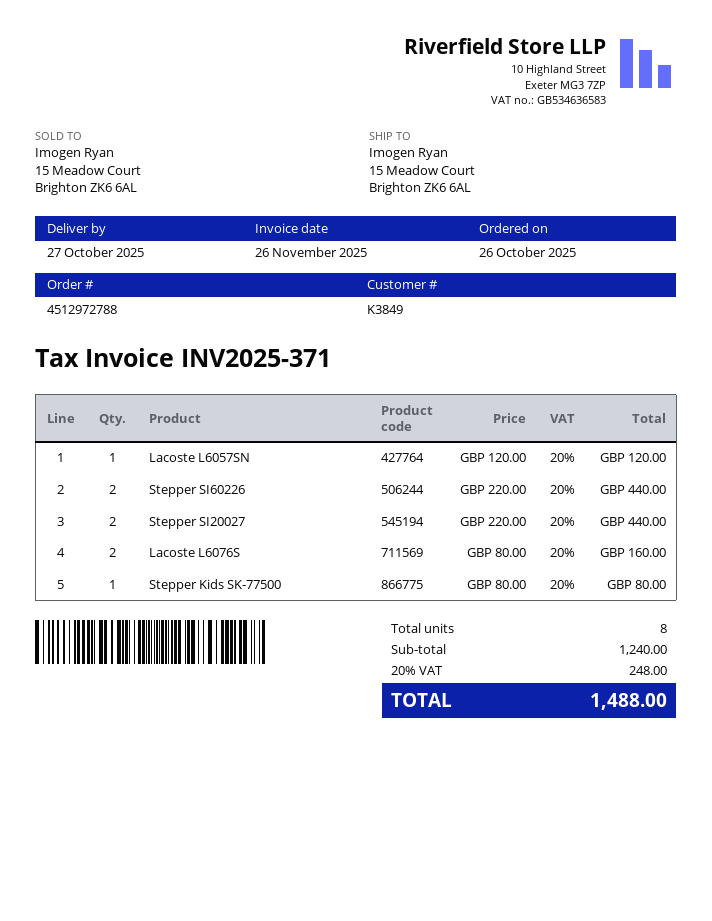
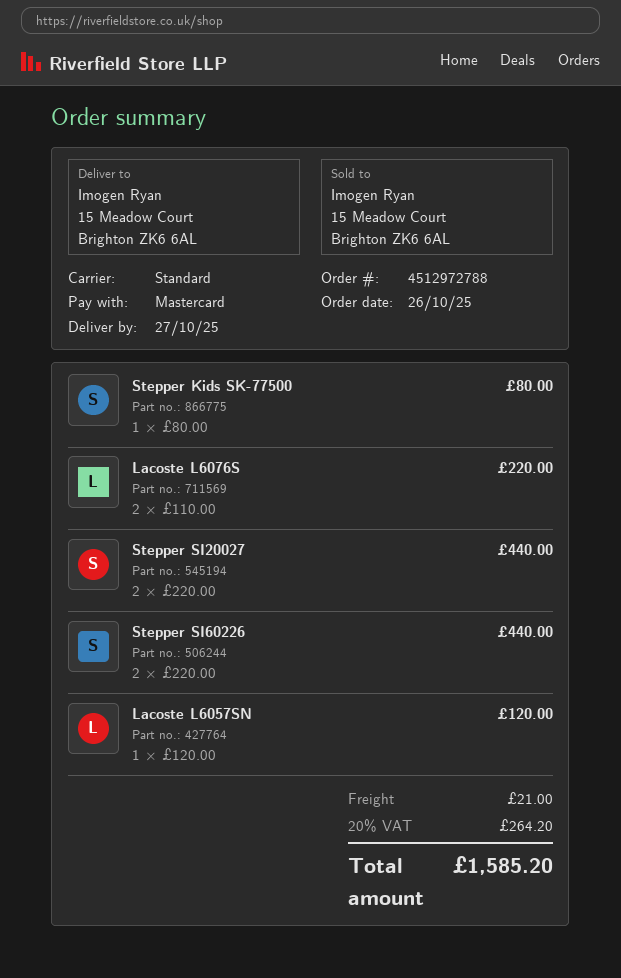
Lacoste L6076S: 2 x 80.00 = 160.00 -> 2 x 110.00 = 220.00
shipping: none -> 21.00
tax: 20% = 248.00 -> 20% = 264.20
total: 1488.00 -> 1585.20

